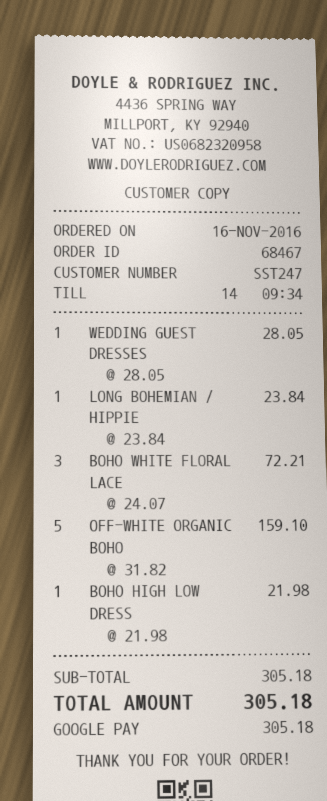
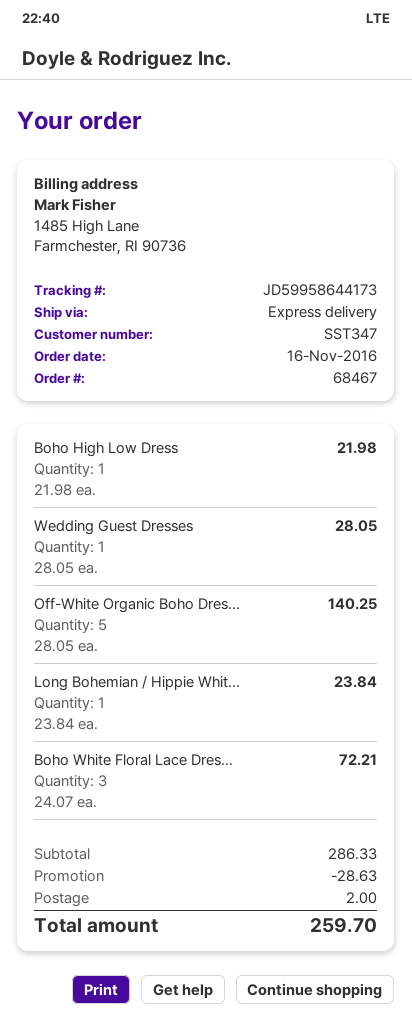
customer number: SST247 -> SST347
OFF-WHITE ORGANIC BOHO: 5 x 31.82 = 159.10 -> 5 x 28.05 = 140.25
subtotal: 305.18 -> 286.33
discount: none -> 28.63
shipping: none -> 2.00
total: 305.18 -> 259.70

